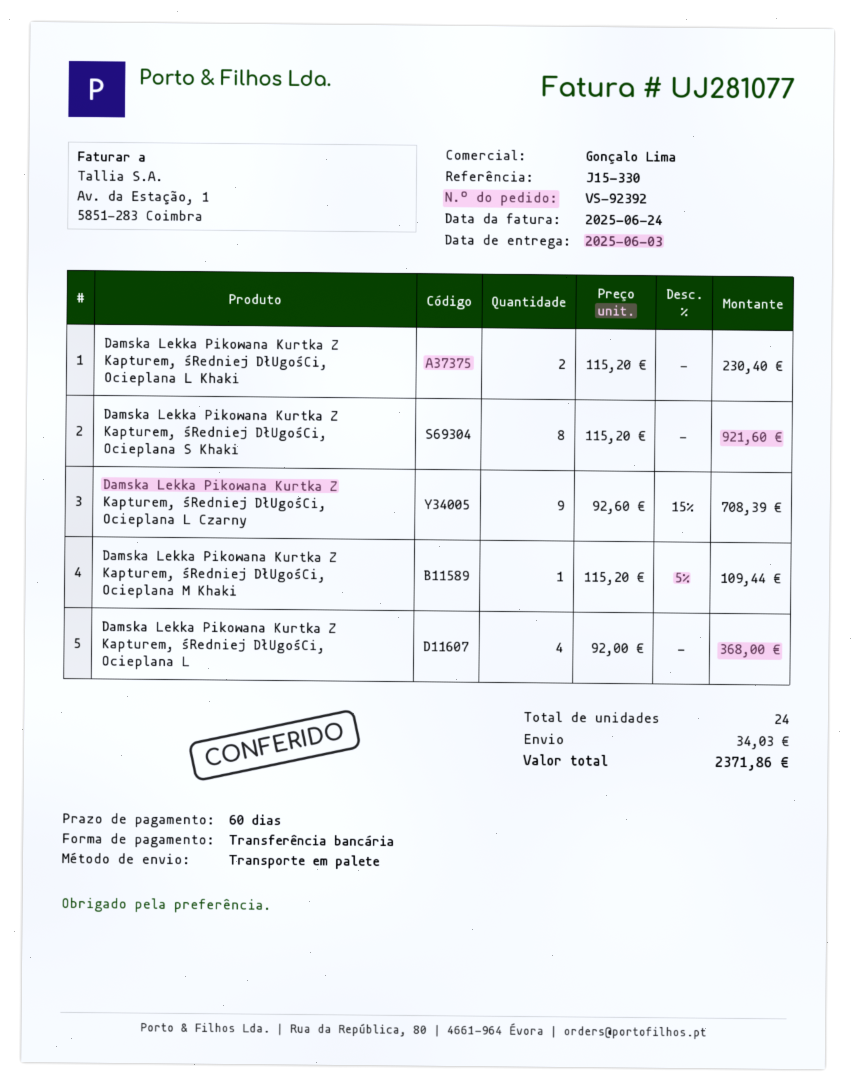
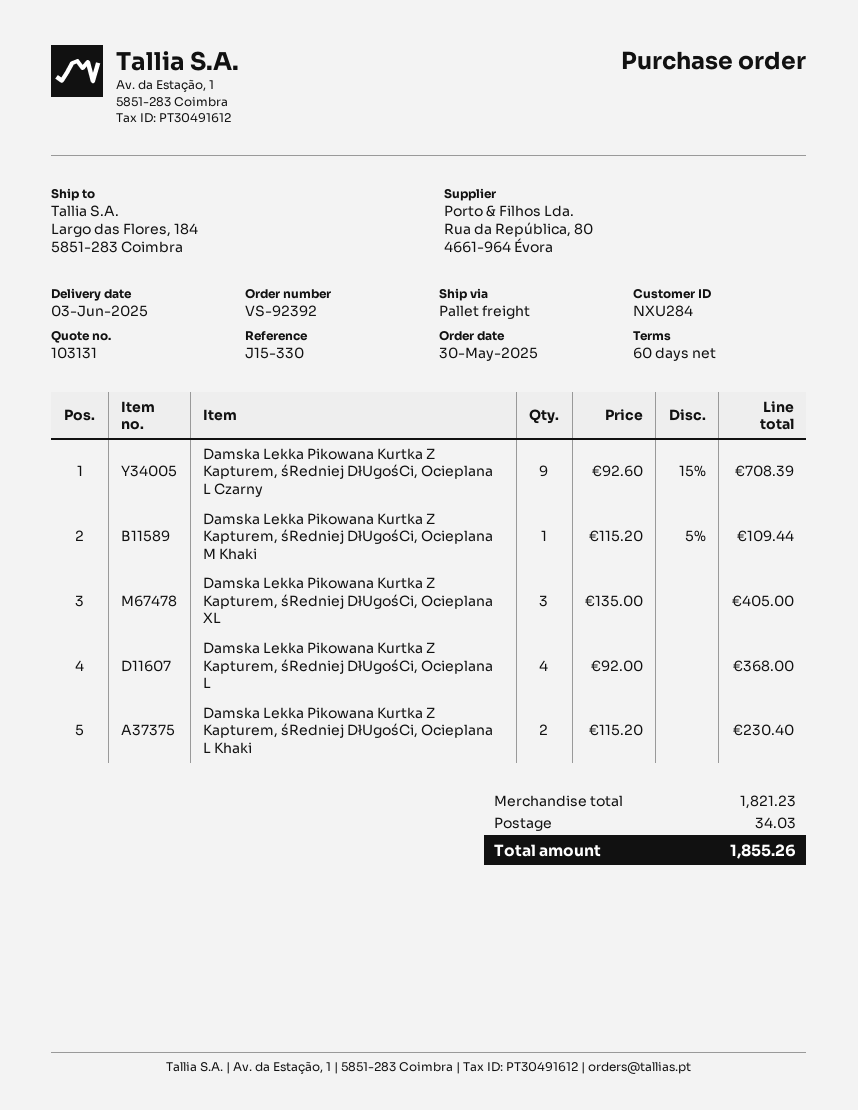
Damska Lekka Pikowana Kurtka Z Kapturem, śRedniej DłUgośCi, Ocieplana S Khaki: 8 x 115.20 = 921.60 -> none
Damska Lekka Pikowana Kurtka Z Kapturem, śRedniej DłUgośCi, Ocieplana XL: none -> 3 x 135.00 = 405.00
total: 2371.86 -> 1855.26

